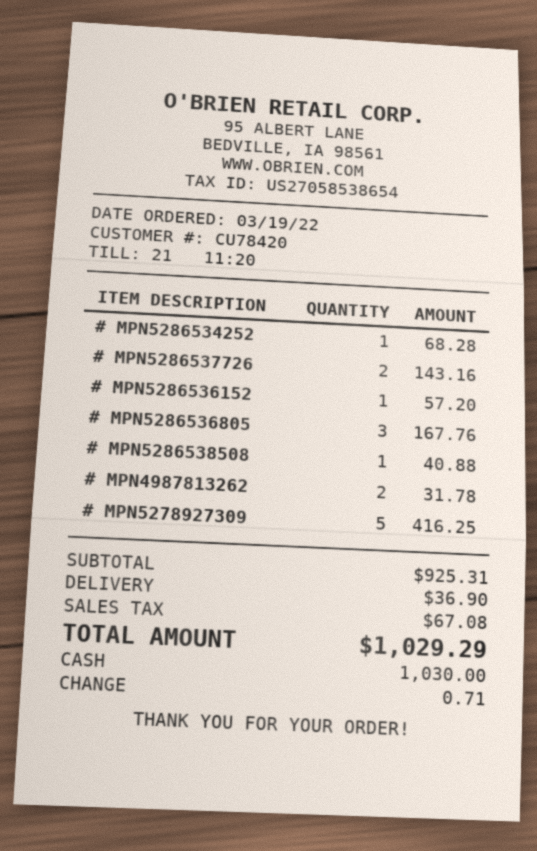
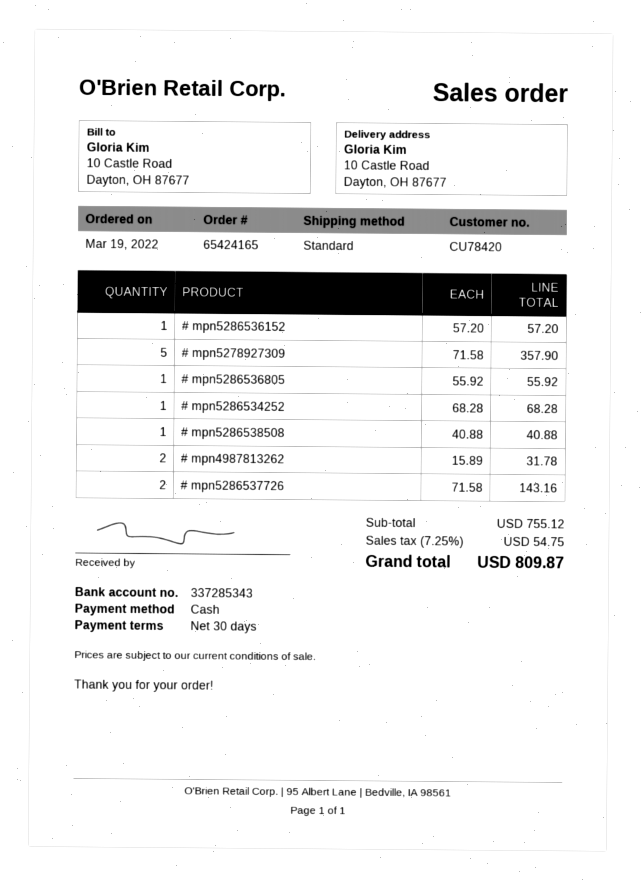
# MPN5286536805: 3 for 167.76 -> 1 for 55.92
# MPN5278927309: 5 for 416.25 -> 5 for 357.90
subtotal: 925.31 -> 755.12
shipping: 36.90 -> none
tax: 67.08 -> 54.75
total: 1029.29 -> 809.87

